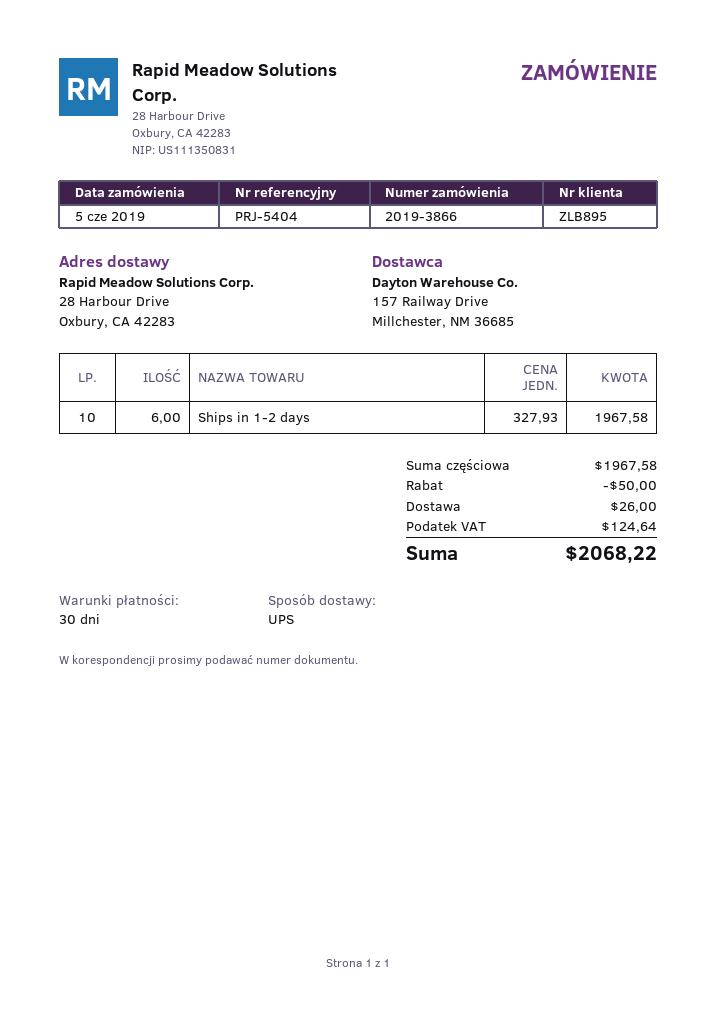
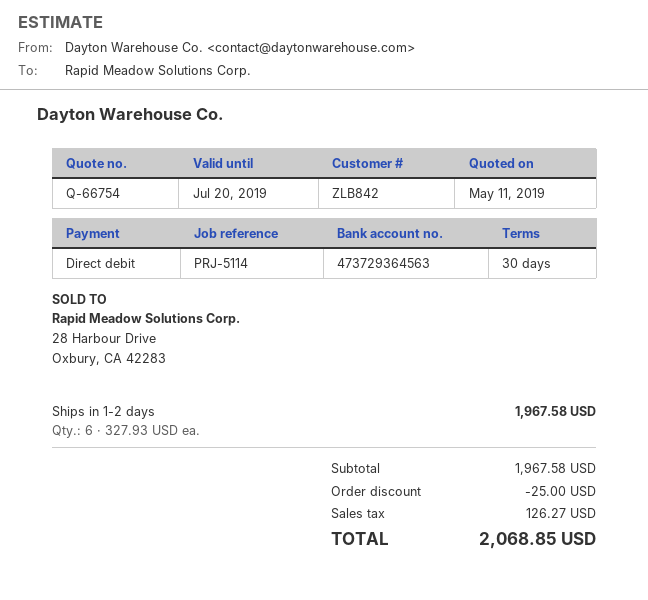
customer number: ZLB895 -> ZLB842
reference: PRJ-5404 -> PRJ-5114
discount: 50.00 -> 25.00
shipping: 26.00 -> none
tax: 124.64 -> 126.27
total: 2068.22 -> 2068.85

